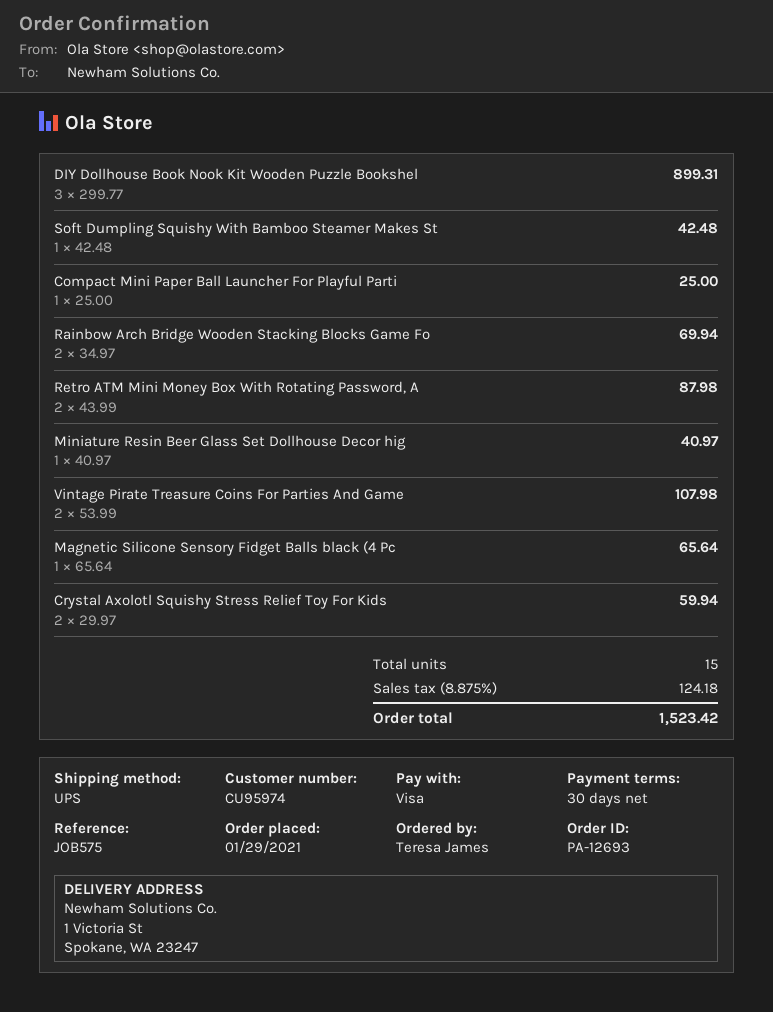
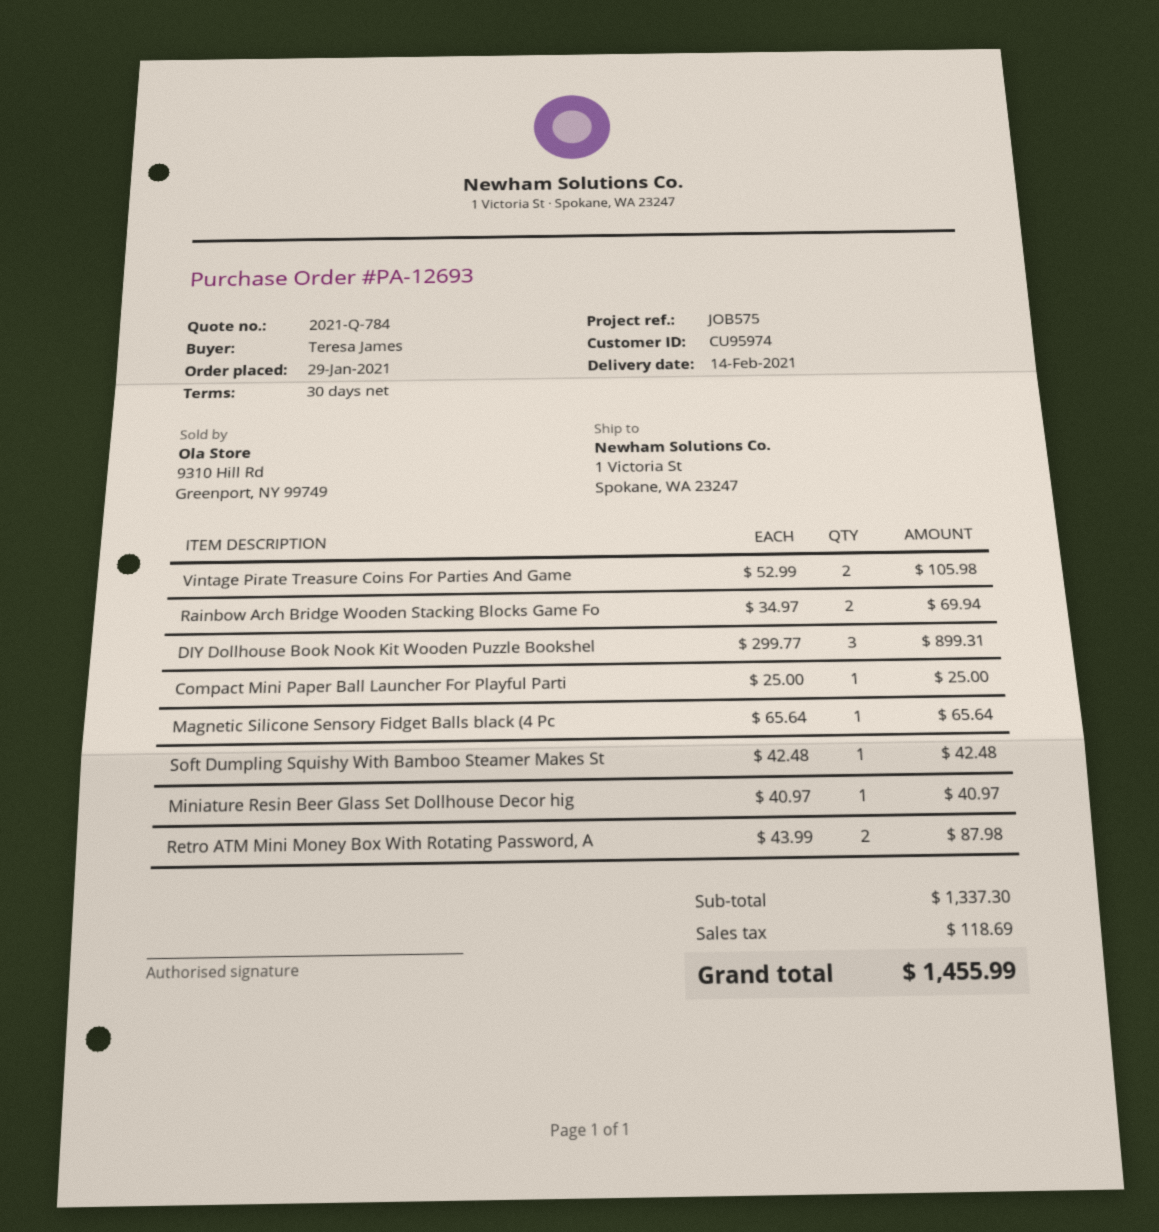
Vintage Pirate Treasure Coins For Parties And Game: 2 x 53.99 = 107.98 -> 2 x 52.99 = 105.98
Crystal Axolotl Squishy Stress Relief Toy For Kids: 2 x 29.97 = 59.94 -> none
tax: 124.18 -> 118.69
total: 1523.42 -> 1455.99

